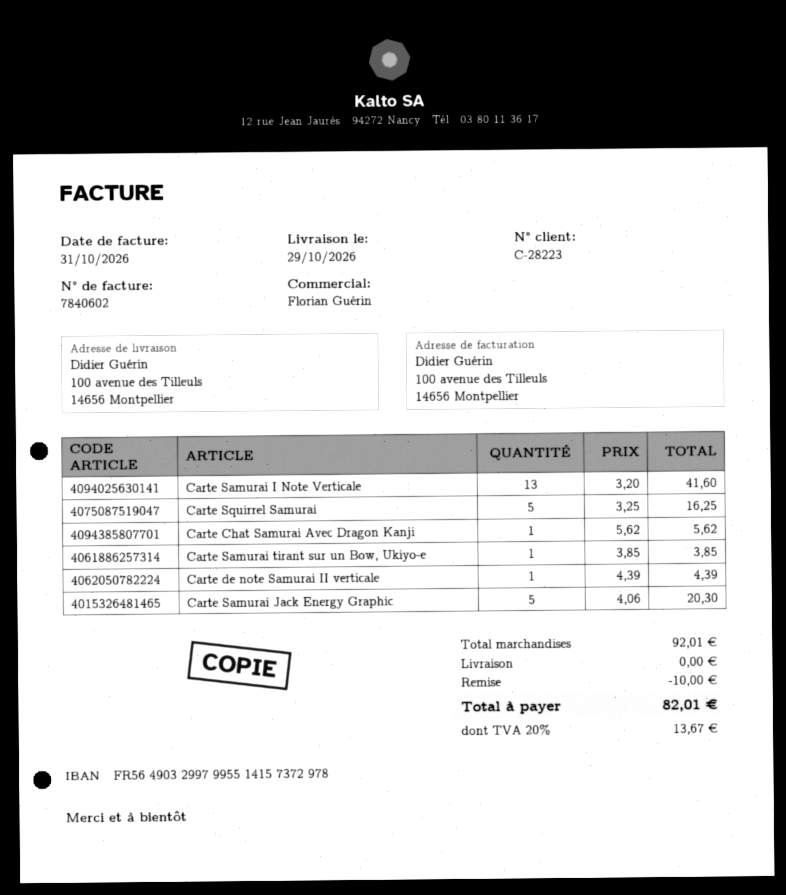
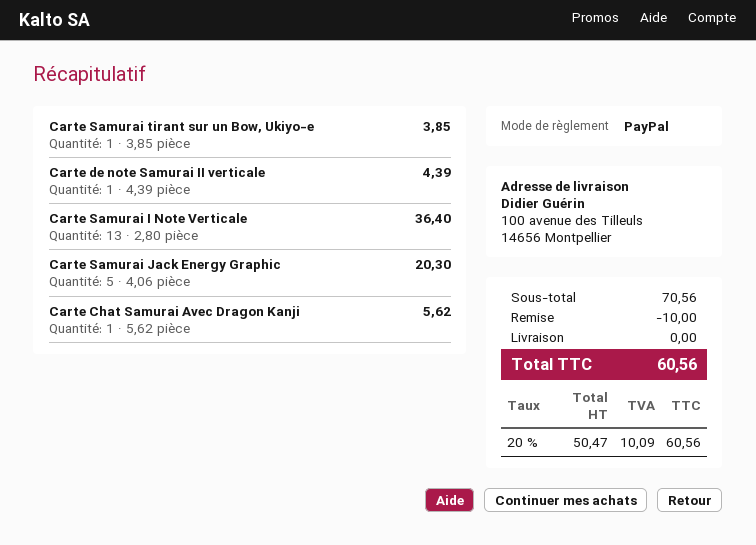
Carte Samurai I Note Verticale: 13 x 3.20 = 41.60 -> 13 x 2.80 = 36.40
Carte Squirrel Samurai: 5 x 3.25 = 16.25 -> none
subtotal: 92.01 -> 70.56
tax: 20% = 13.67 -> 20% = 10.09
total: 82.01 -> 60.56

